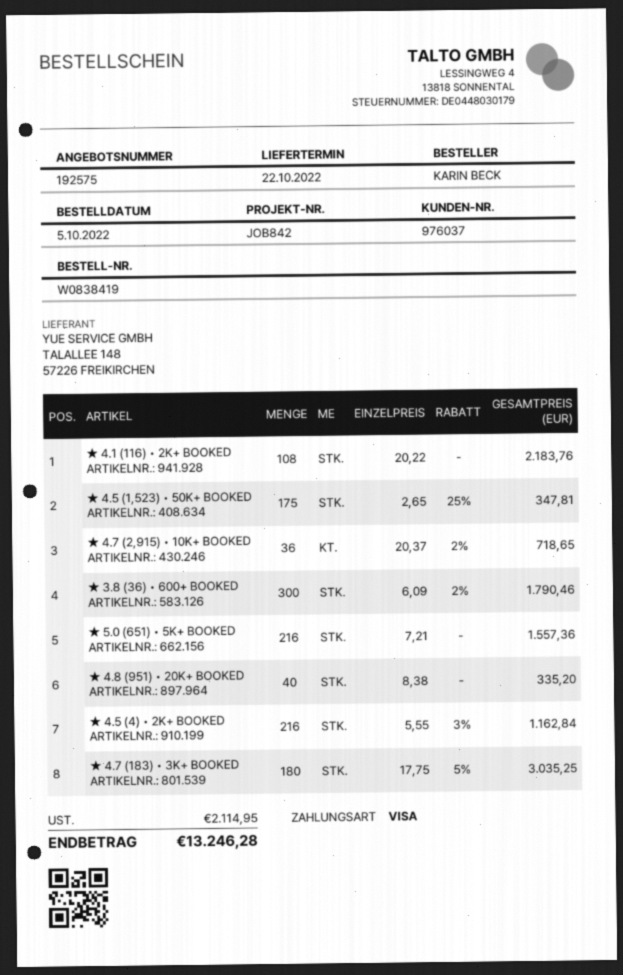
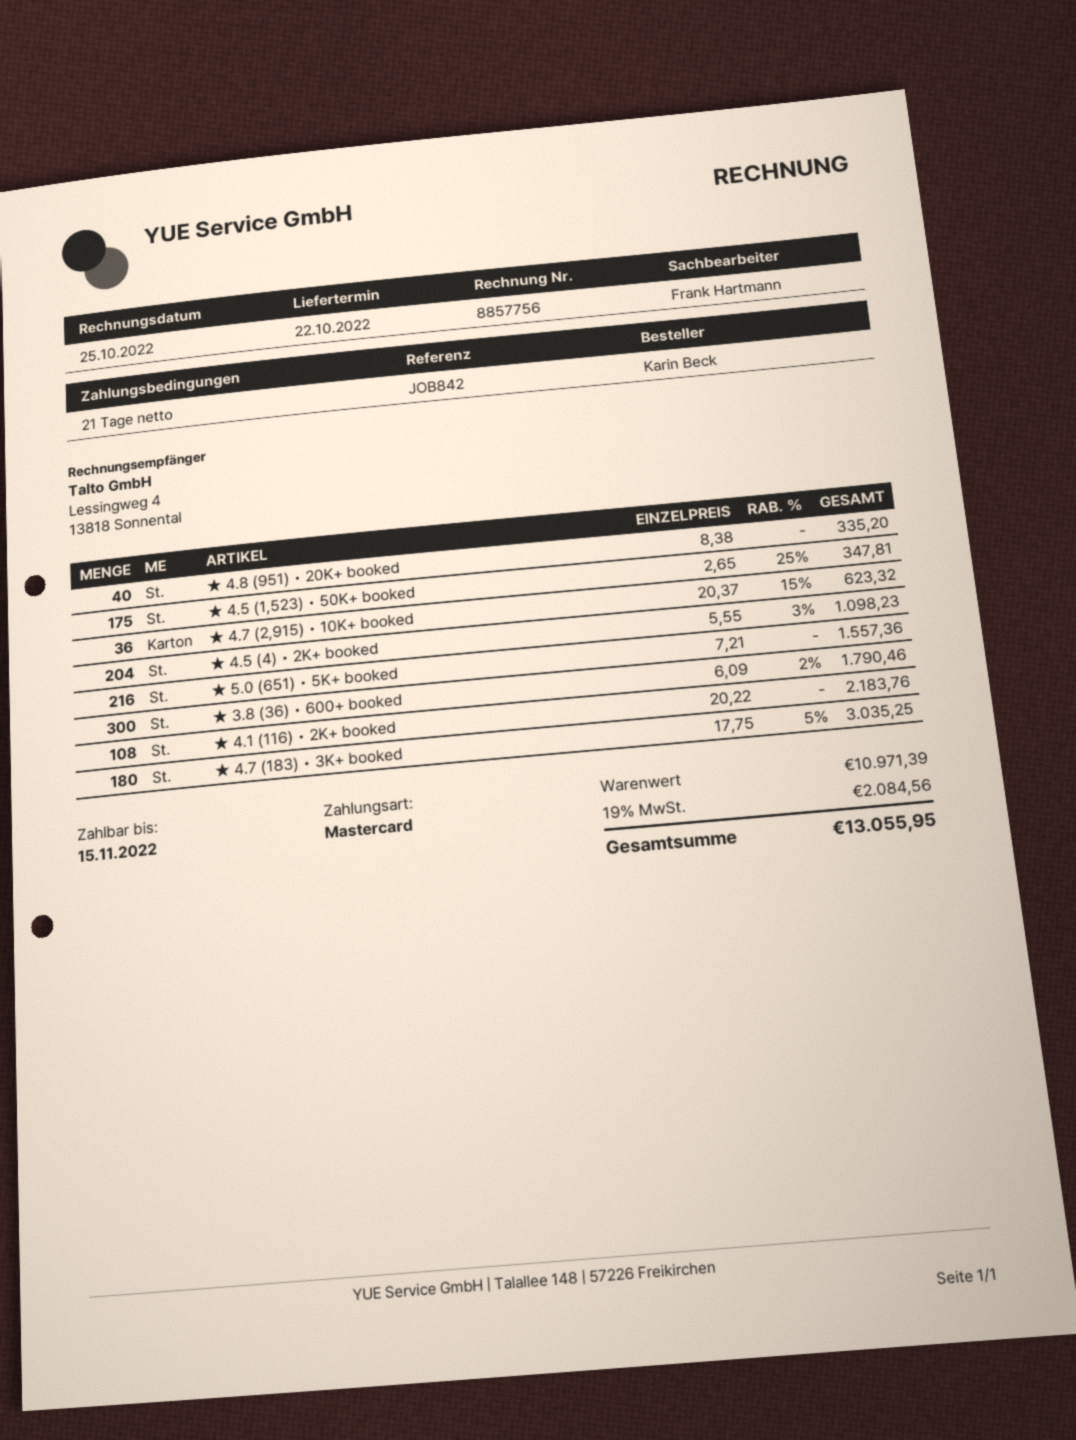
payment method: Visa -> Mastercard
★ 4.7 (2,915) • 10K+ BOOKED: 36 x 20.37 - 2% = 718.65 -> 36 x 20.37 - 15% = 623.32
★ 4.5 (4) • 2K+ BOOKED: 216 x 5.55 - 3% = 1162.84 -> 204 x 5.55 - 3% = 1098.23
tax: 2114.95 -> 2084.56
total: 13246.28 -> 13055.95

